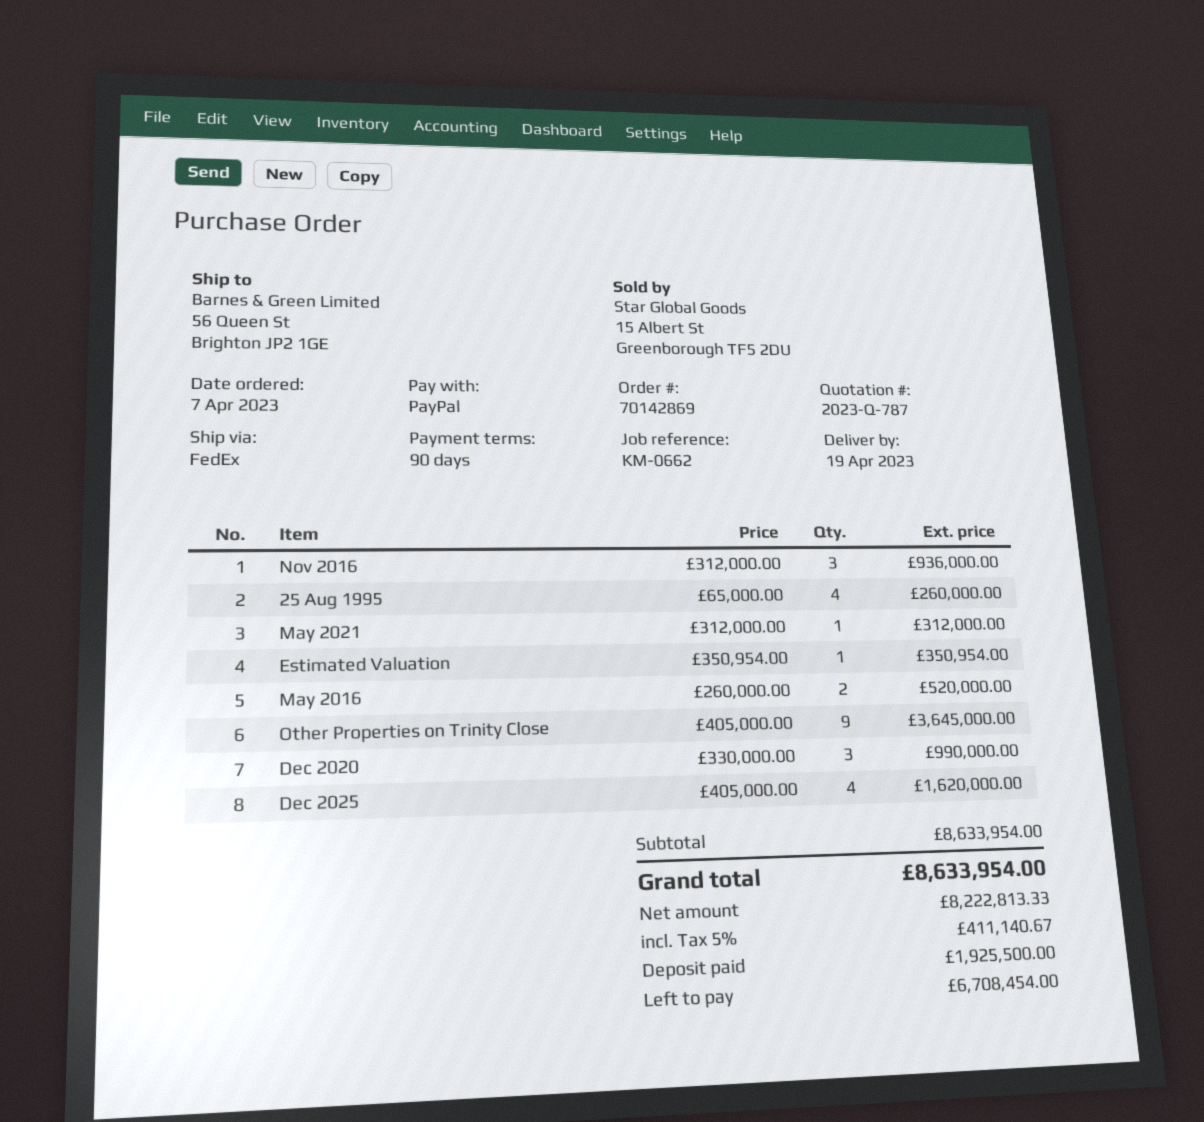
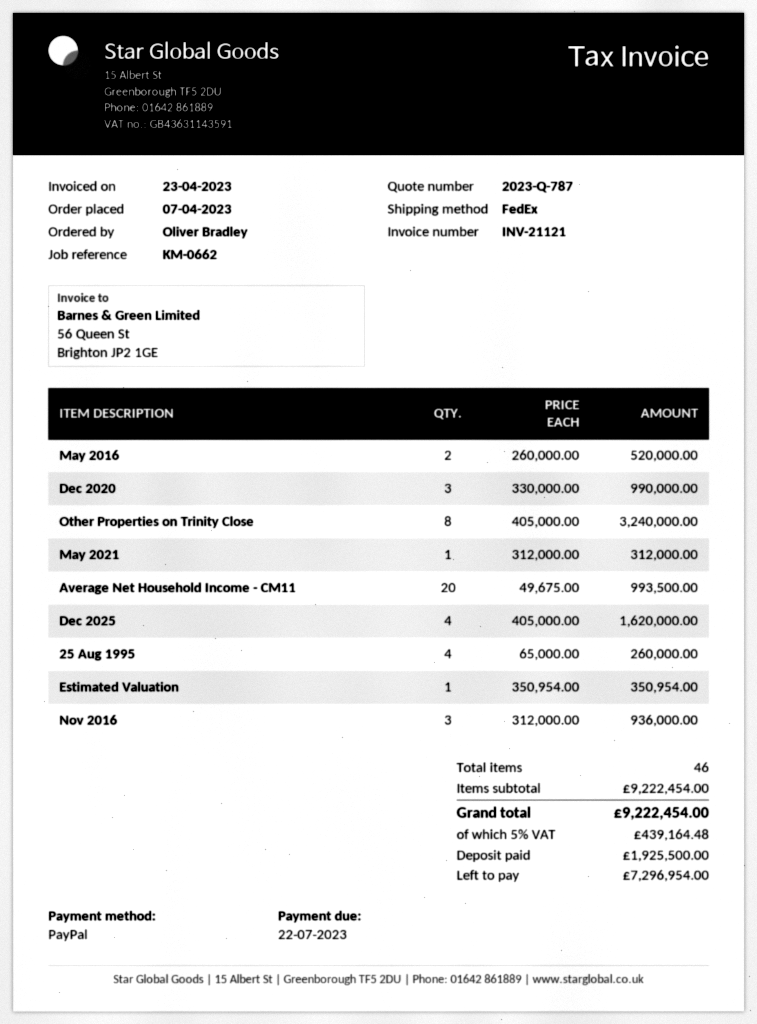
Other Properties on Trinity Close: 9 x 405000.00 = 3645000.00 -> 8 x 405000.00 = 3240000.00
Average Net Household Income - CM11: none -> 20 x 49675.00 = 993500.00
subtotal: 8633954.00 -> 9222454.00
tax: 5% = 411140.67 -> 5% = 439164.48
total: 8633954.00 -> 9222454.00
balance: 6708454.00 -> 7296954.00

